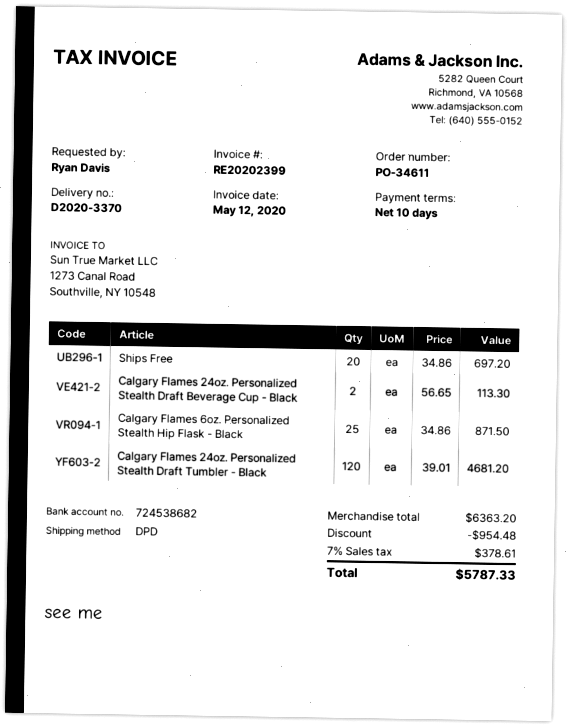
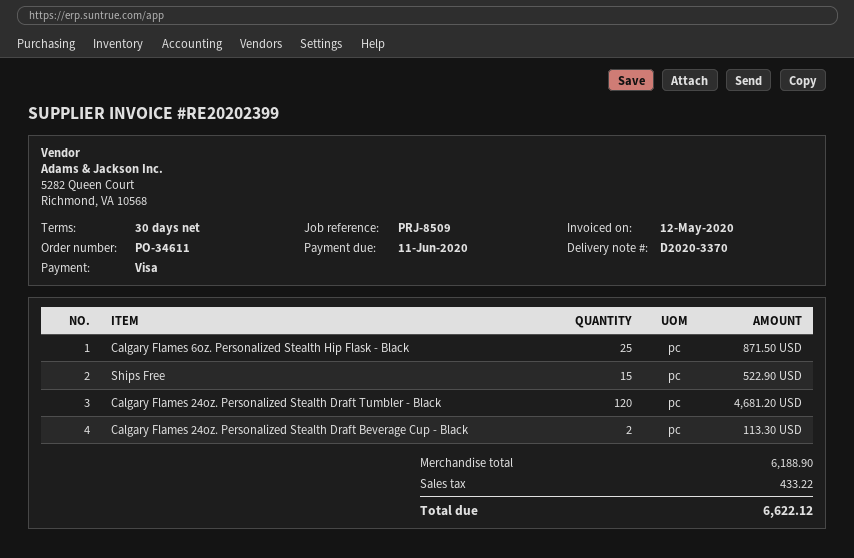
payment terms: 10 days -> 30 days
Ships Free: 20 for 697.20 -> 15 for 522.90
subtotal: 6363.20 -> 6188.90
discount: 954.48 -> none
tax: 378.61 -> 433.22
total: 5787.33 -> 6622.12

